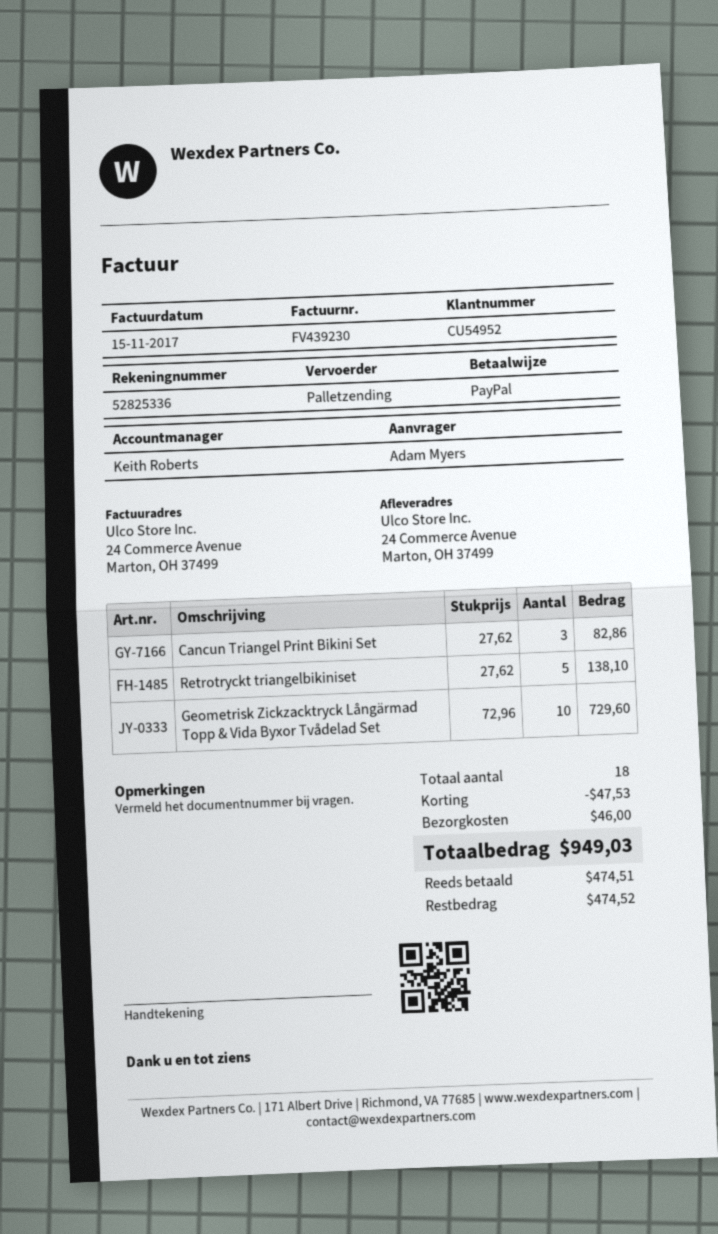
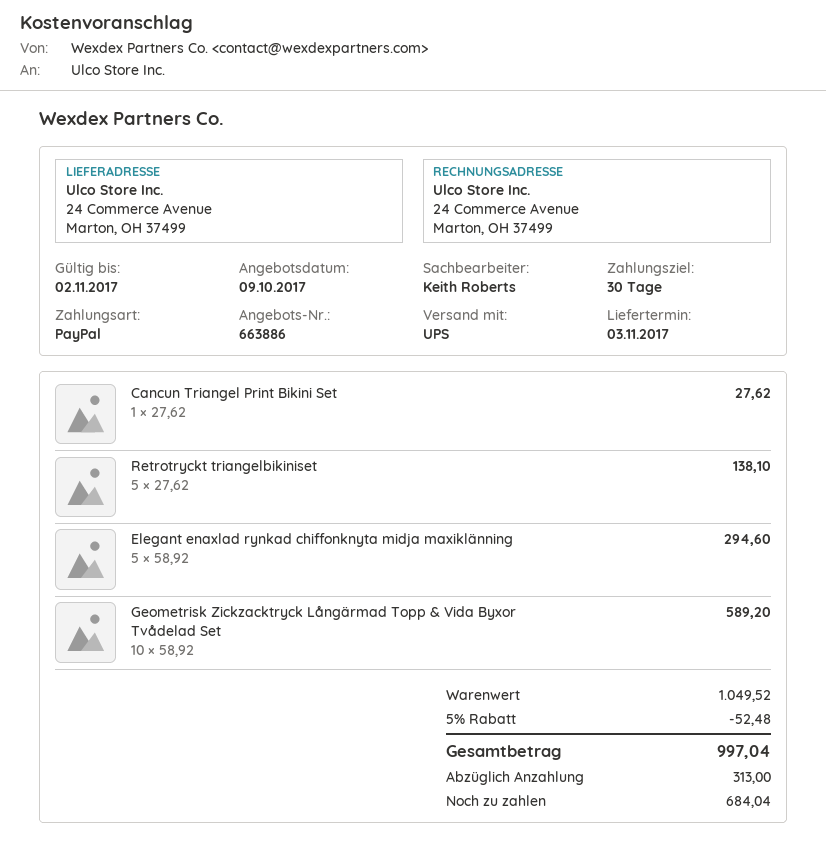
shipping method: pallet freight -> UPS
Cancun Triangel Print Bikini Set: 3 x 27.62 = 82.86 -> 1 x 27.62 = 27.62
Geometrisk Zickzacktryck Långärmad Topp & Vida Byxor Tvådelad Set: 10 x 72.96 = 729.60 -> 10 x 58.92 = 589.20
Elegant enaxlad rynkad chiffonknyta midja maxiklänning: none -> 5 x 58.92 = 294.60
discount: 47.53 -> 52.48
shipping: 46.00 -> none
total: 949.03 -> 997.04
deposit: 474.51 -> 313.00
balance: 474.52 -> 684.04

